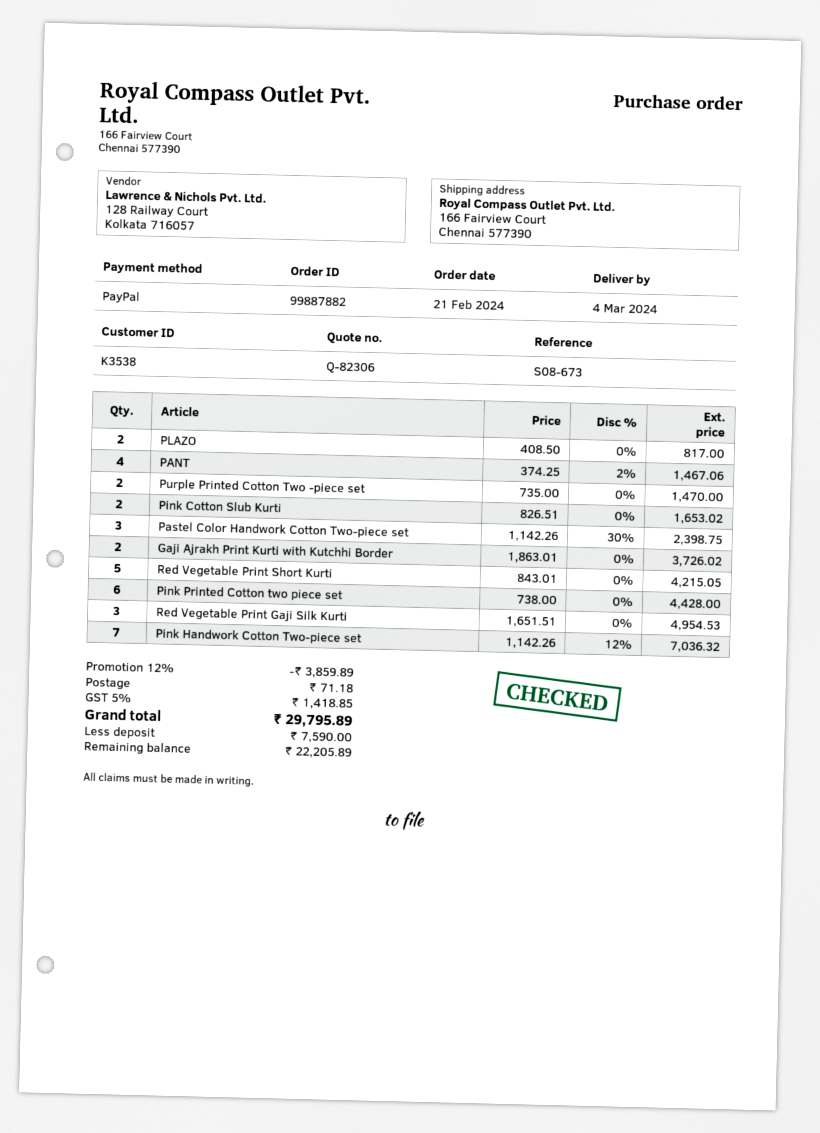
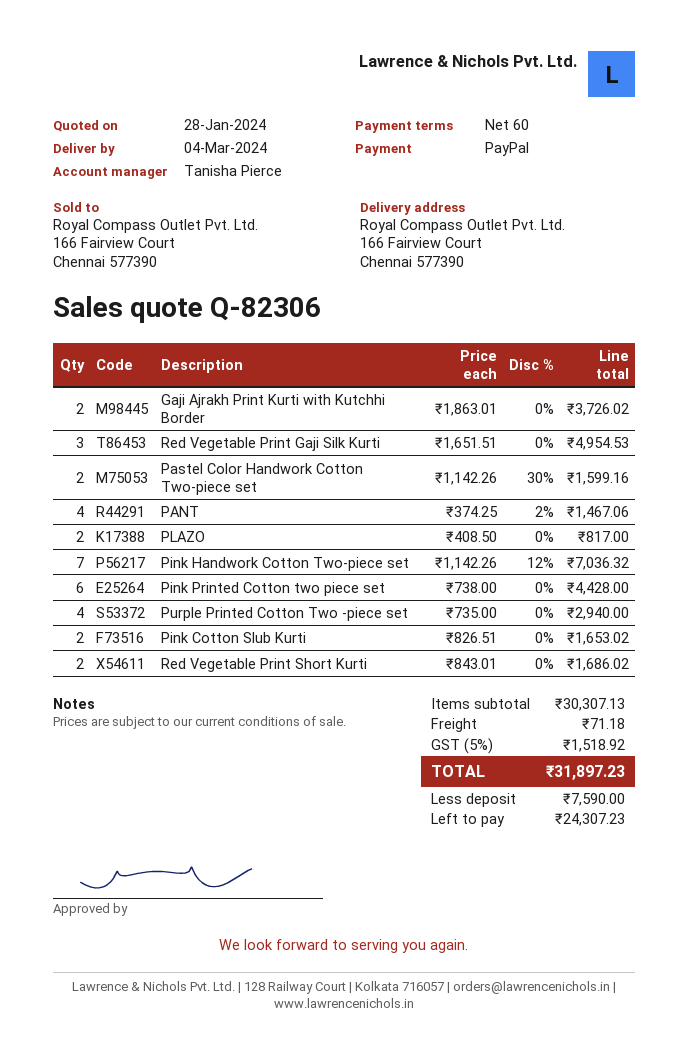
Purple Printed Cotton Two -piece set: 2 x 735.00 = 1470.00 -> 4 x 735.00 = 2940.00
Pastel Color Handwork Cotton Two-piece set: 3 x 1142.26 - 30% = 2398.75 -> 2 x 1142.26 - 30% = 1599.16
Red Vegetable Print Short Kurti: 5 x 843.01 = 4215.05 -> 2 x 843.01 = 1686.02
discount: 12% = 3859.89 -> none
tax: 5% = 1418.85 -> 5% = 1518.92
total: 29795.89 -> 31897.23
balance: 22205.89 -> 24307.23

